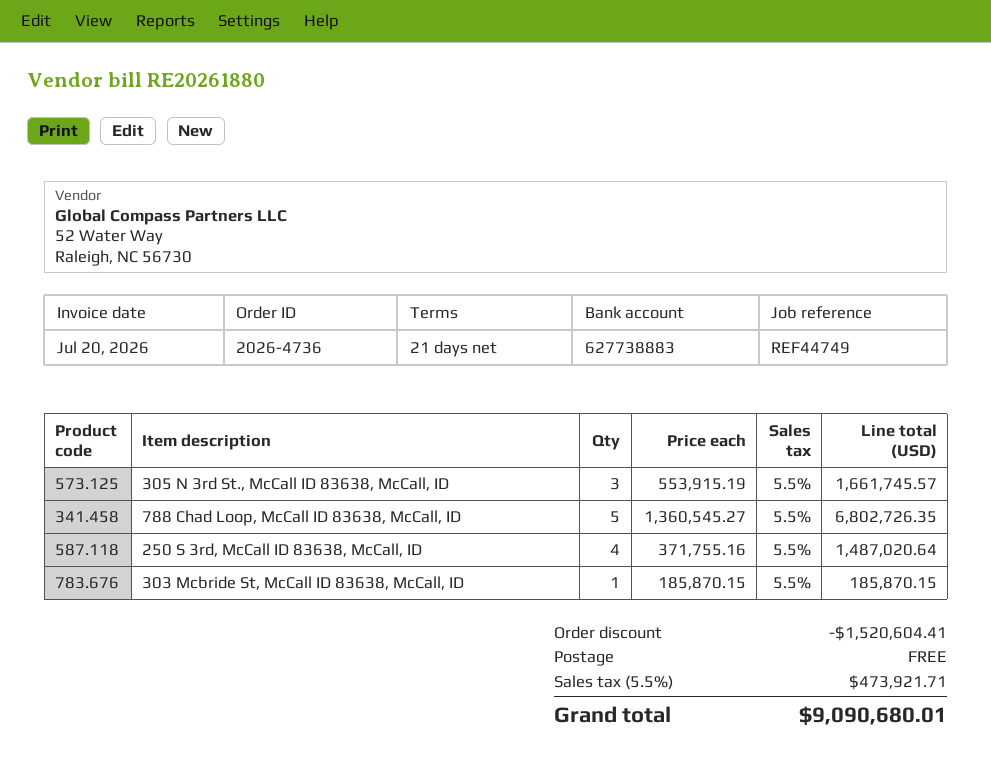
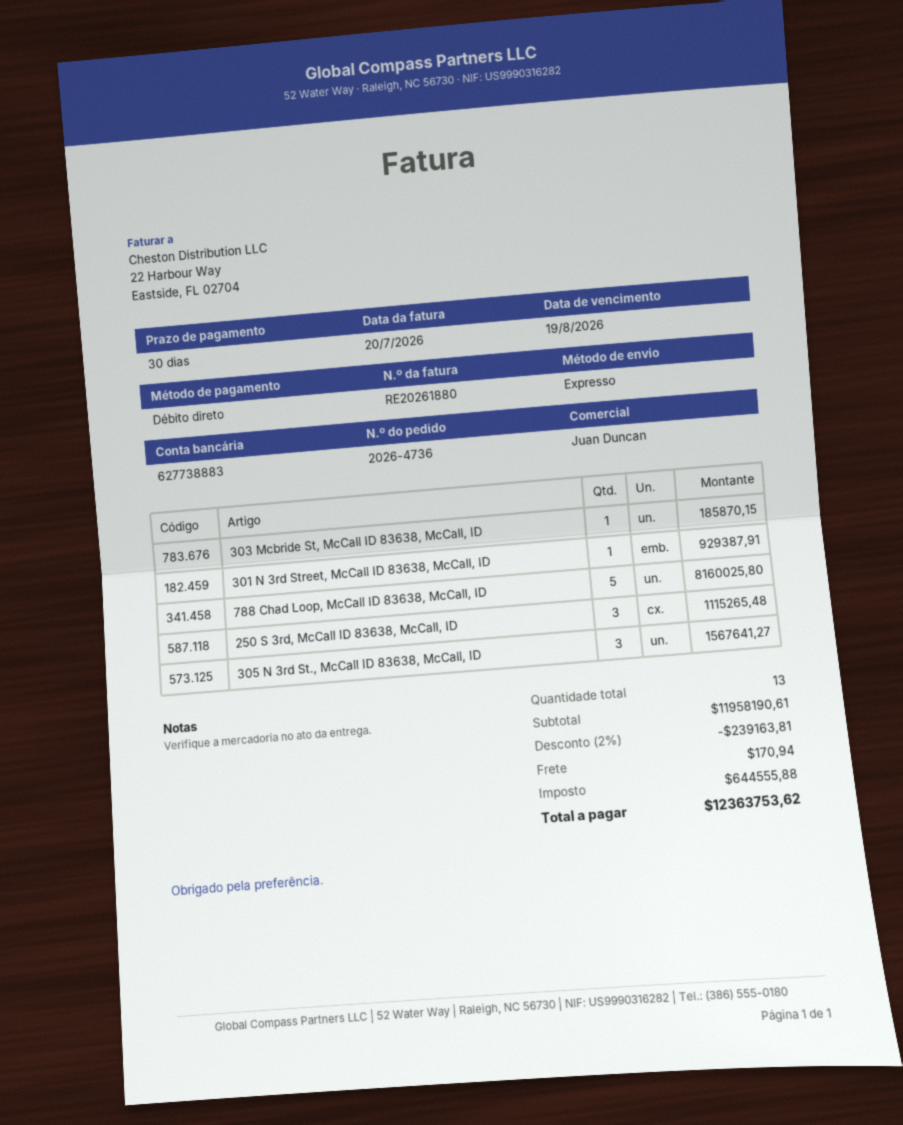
payment terms: 21 days -> 30 days
305 N 3rd St., McCall ID 83638, McCall, ID: 3 for 1661745.57 -> 3 for 1567641.27
788 Chad Loop, McCall ID 83638, McCall, ID: 5 for 6802726.35 -> 5 for 8160025.80
250 S 3rd, McCall ID 83638, McCall, ID: 4 for 1487020.64 -> 3 for 1115265.48
301 N 3rd Street, McCall ID 83638, McCall, ID: none -> 1 for 929387.91
discount: 1520604.41 -> 239163.81
shipping: 0.00 -> 170.94
tax: 473921.71 -> 644555.88
total: 9090680.01 -> 12363753.62

